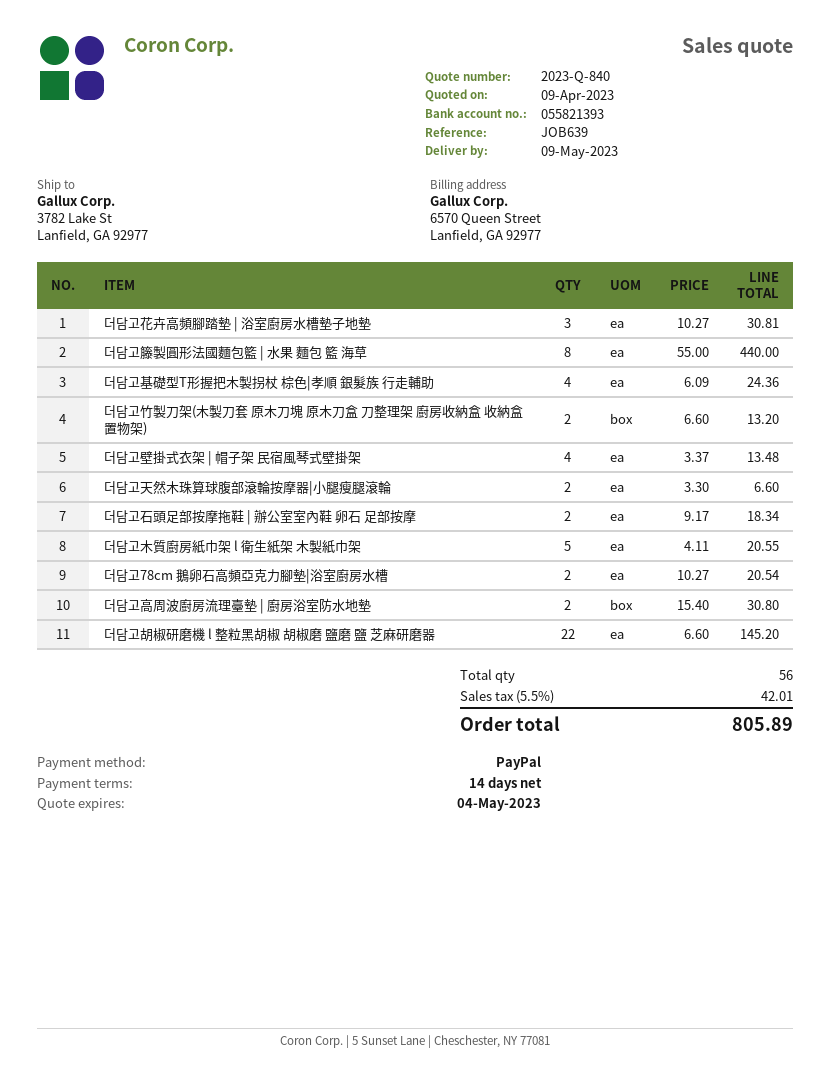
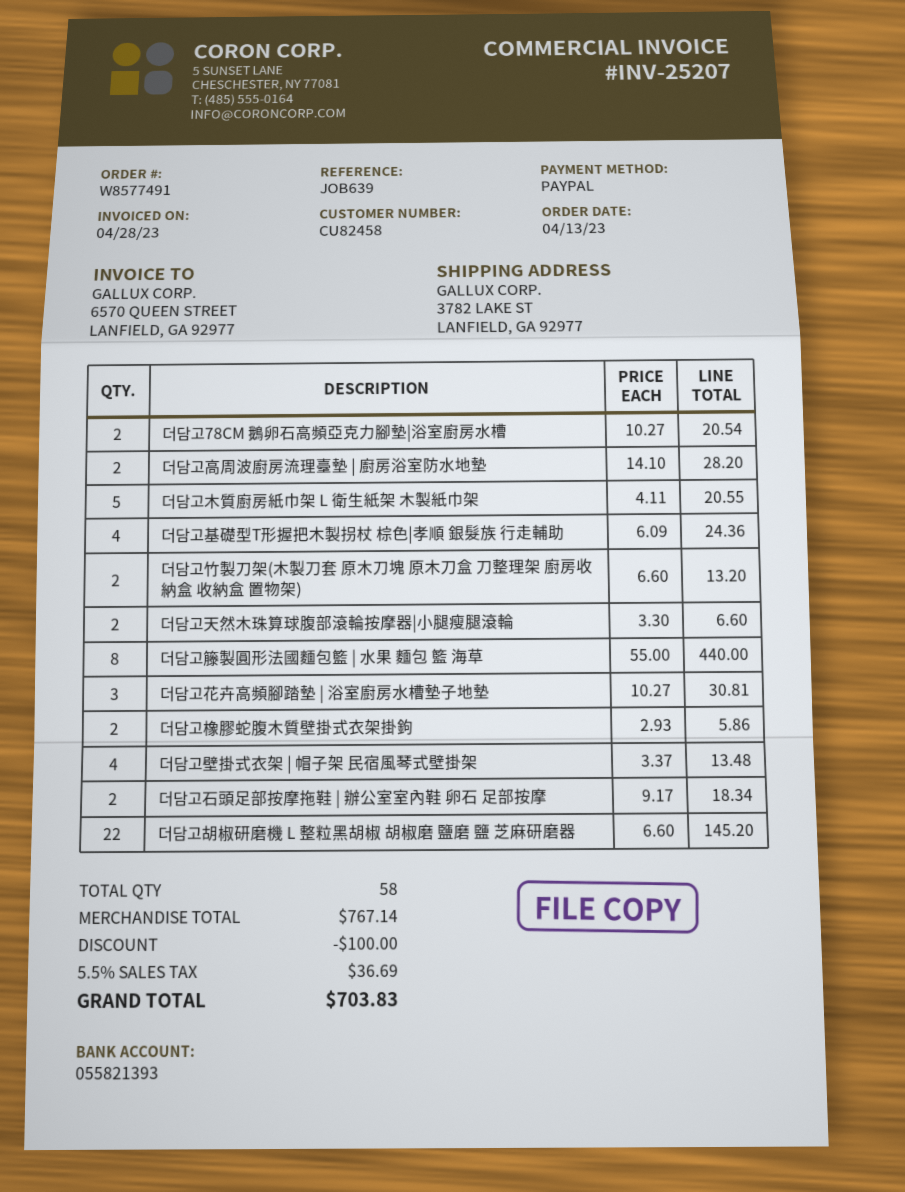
더담고高周波廚房流理臺墊 | 廚房浴室防水地墊: 2 x 15.40 = 30.80 -> 2 x 14.10 = 28.20
더담고橡膠蛇腹木質壁掛式衣架掛鉤: none -> 2 x 2.93 = 5.86
total quantity: 56 -> 58
discount: none -> 100.00
tax: 5.5% = 42.01 -> 5.5% = 36.69
total: 805.89 -> 703.83

